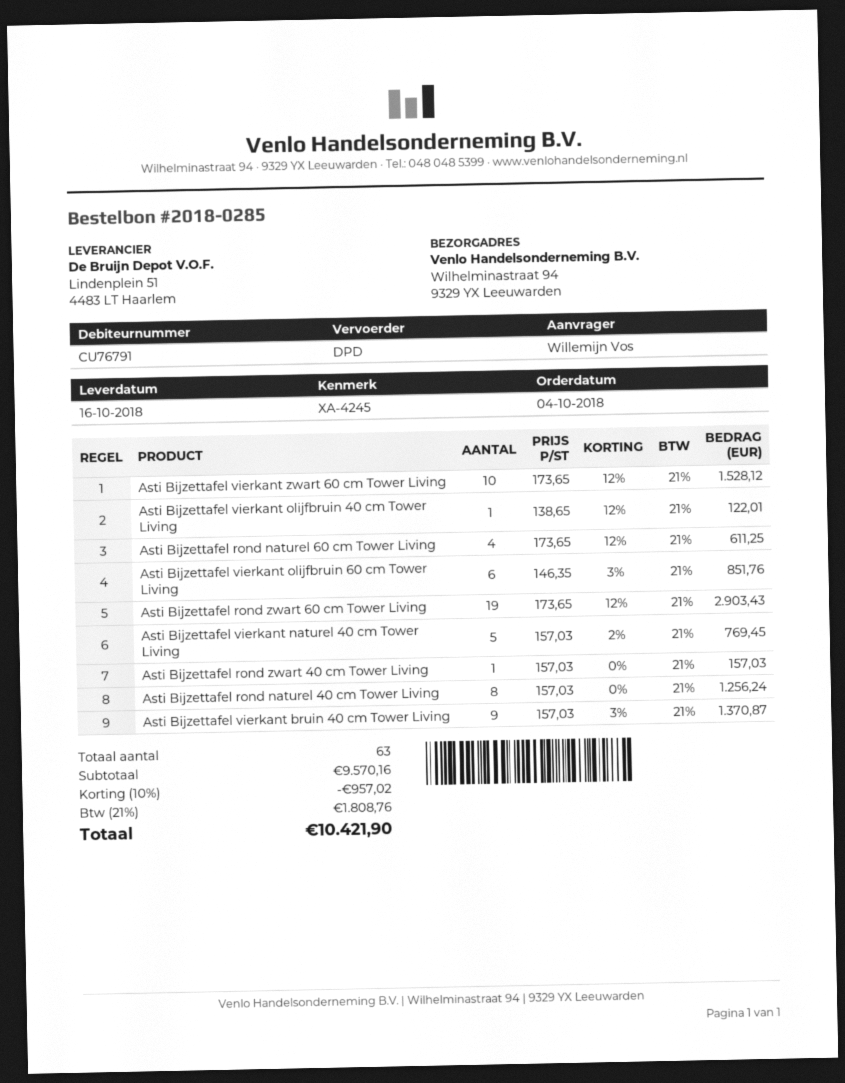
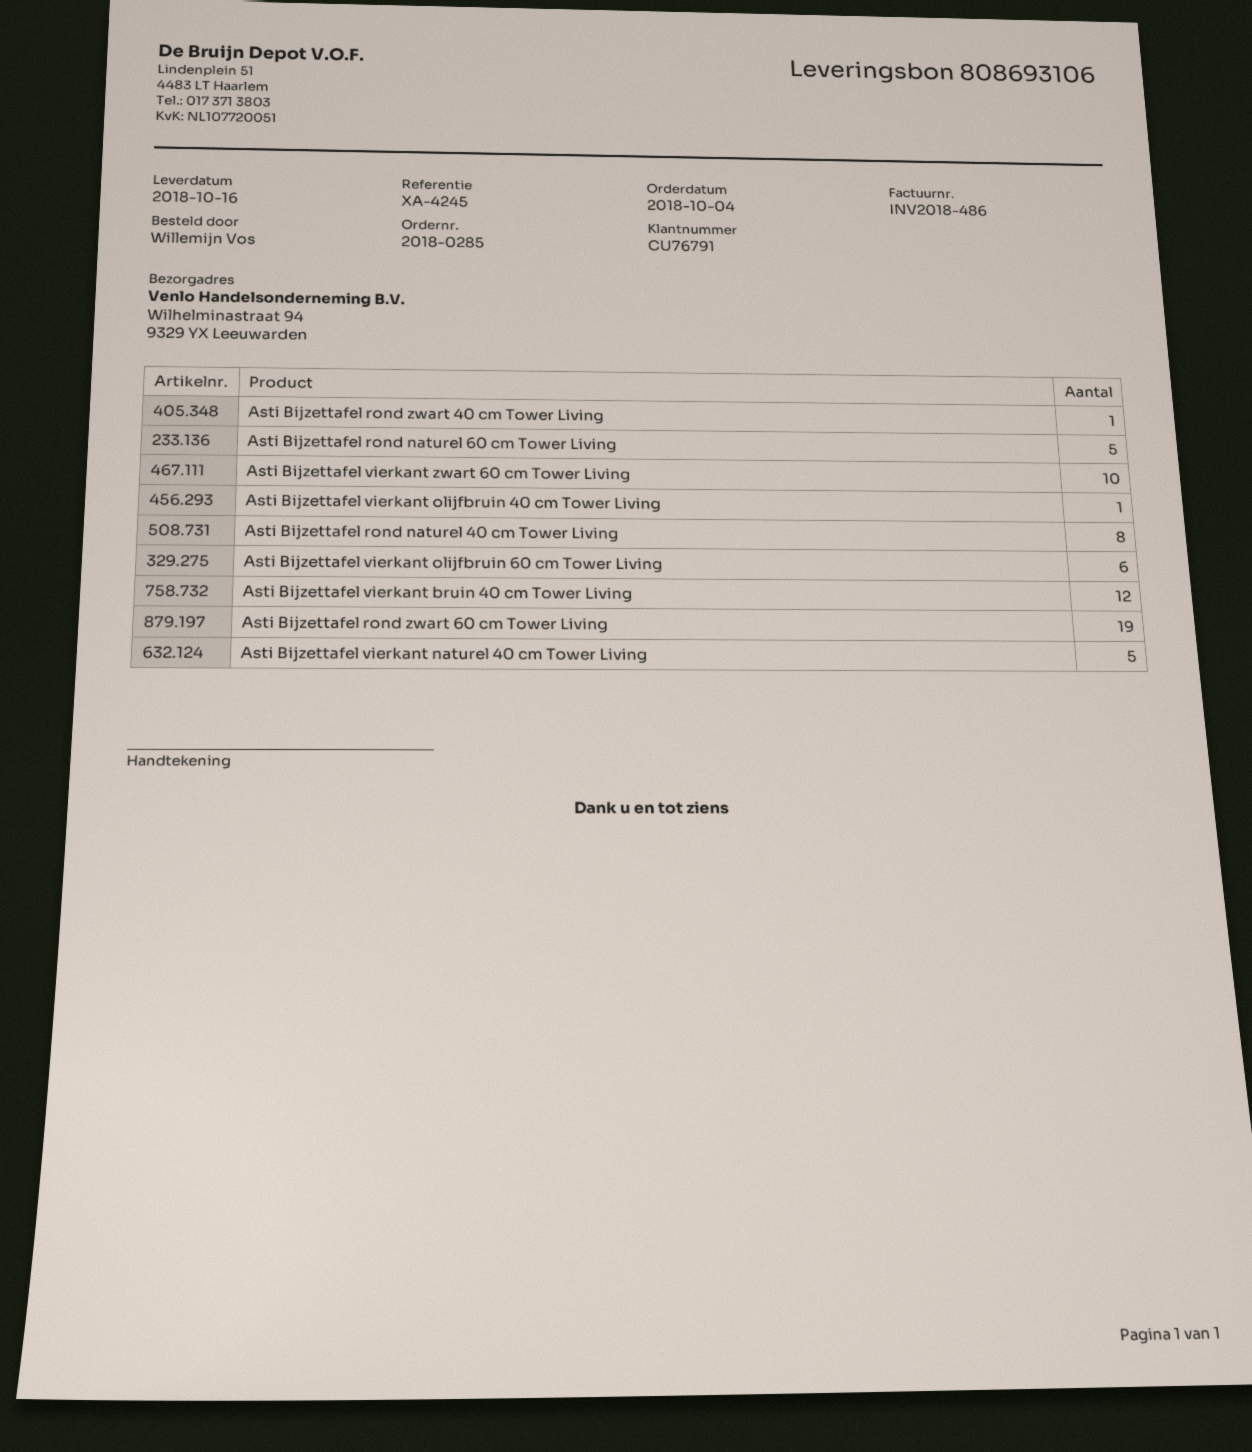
Asti Bijzettafel rond naturel 60 cm Tower Living: 4 -> 5
Asti Bijzettafel vierkant bruin 40 cm Tower Living: 9 -> 12

